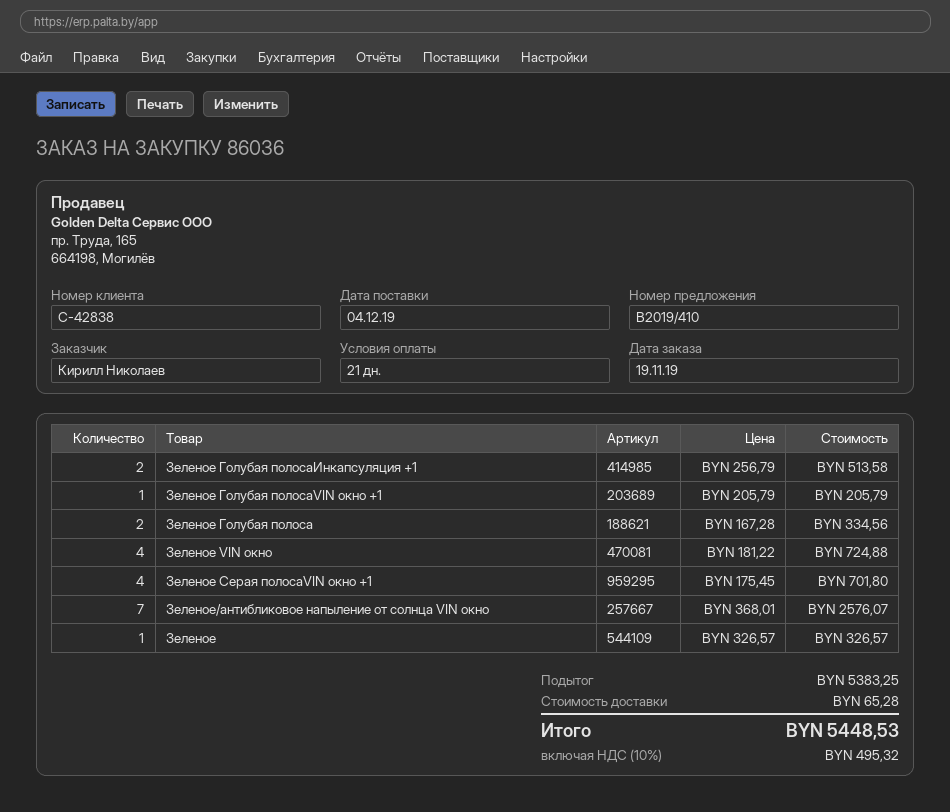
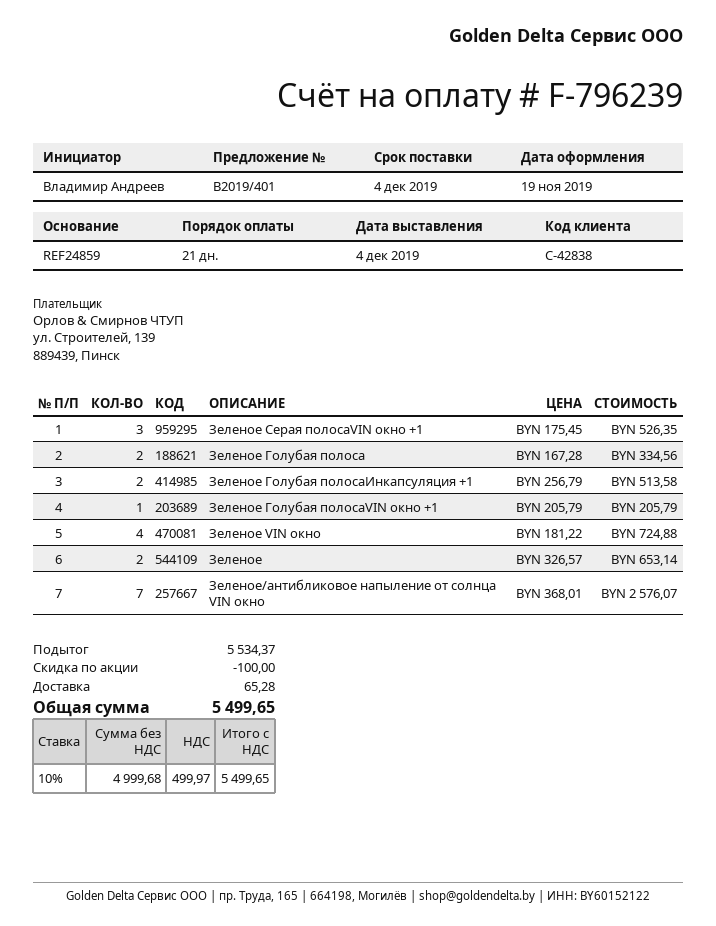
quote number: B2019/410 -> B2019/401
ordered by: Кирилл Николаев -> Владимир Андреев
Зеленое Серая полосаVIN окно +1: 4 x 175.45 = 701.80 -> 3 x 175.45 = 526.35
Зеленое: 1 x 326.57 = 326.57 -> 2 x 326.57 = 653.14
subtotal: 5383.25 -> 5534.37
discount: none -> 100.00
tax: 10% = 495.32 -> 10% = 499.97
total: 5448.53 -> 5499.65

